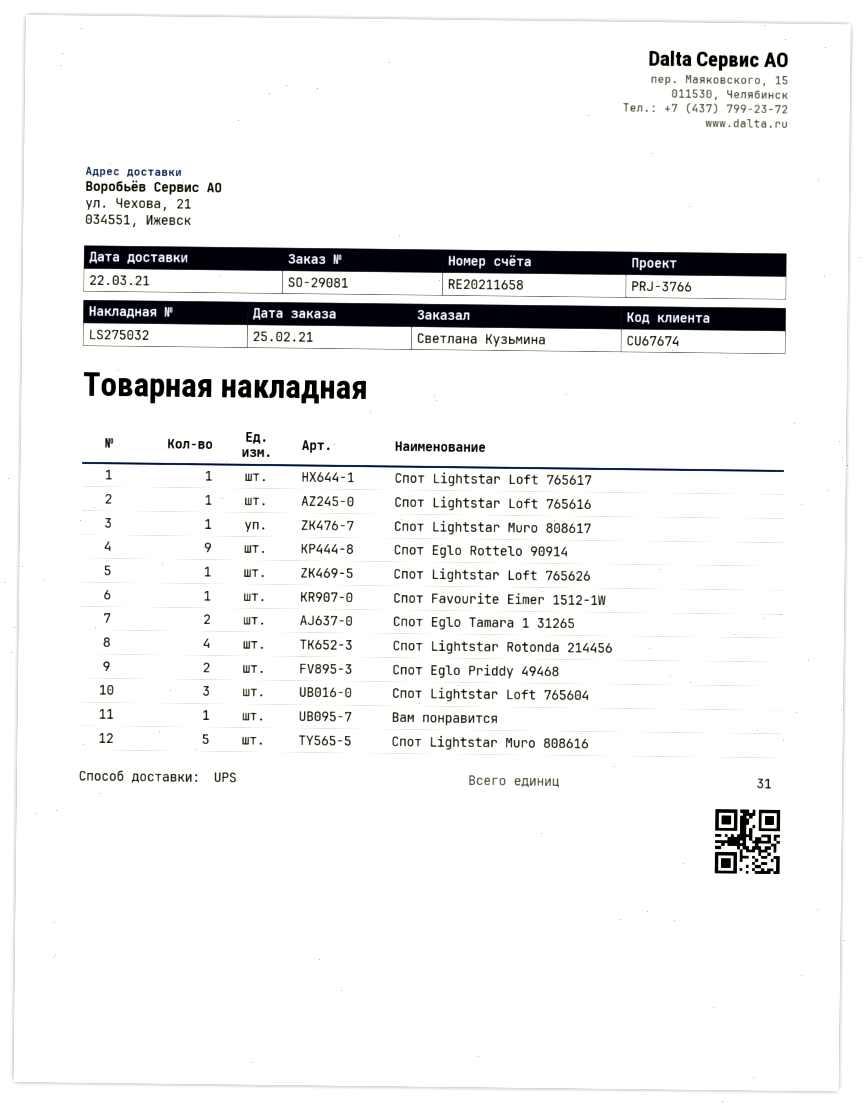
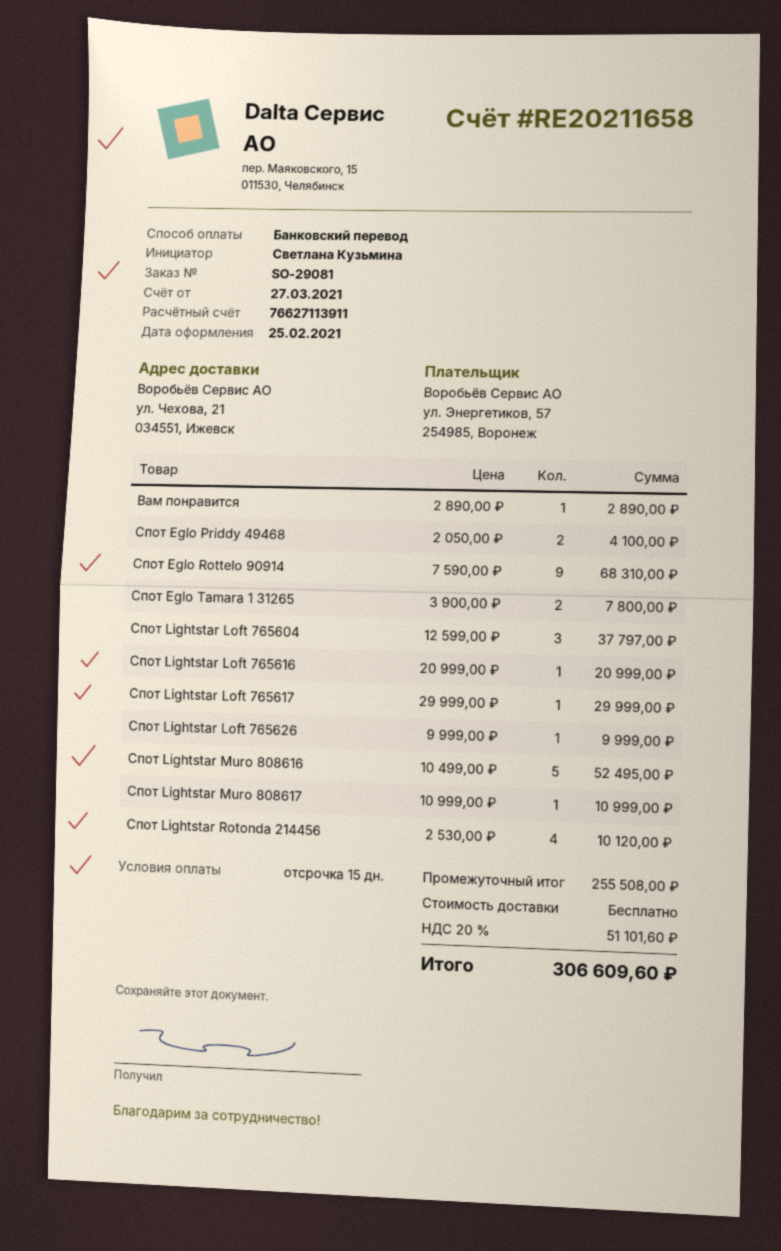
Спот Favourite Eimer 1512-1W: 1 -> none

